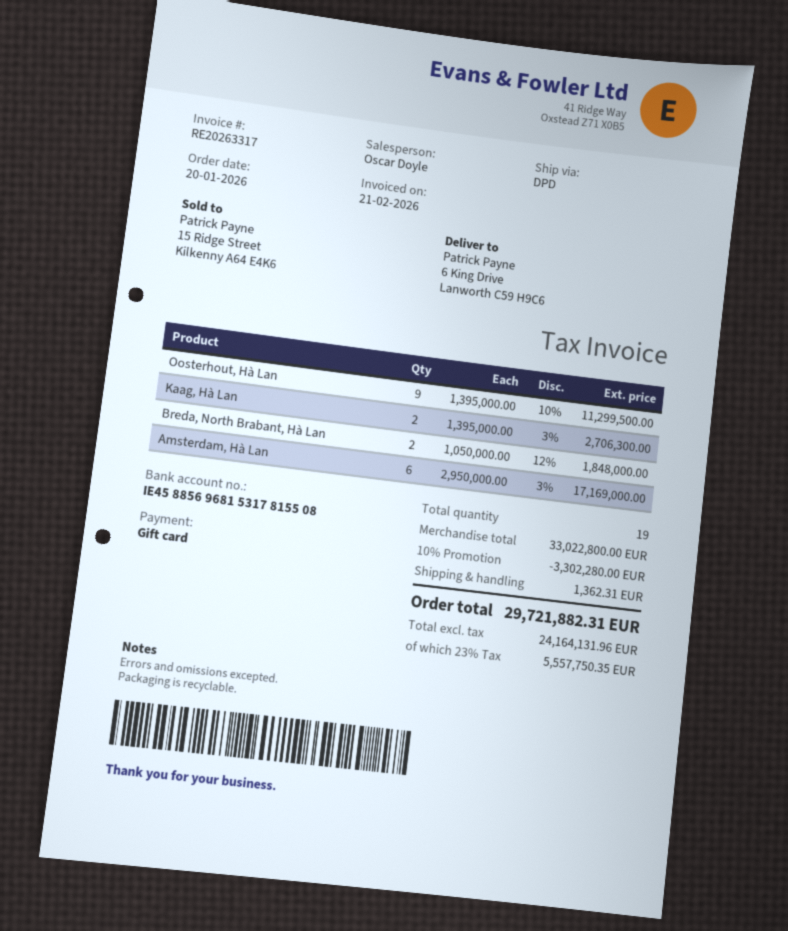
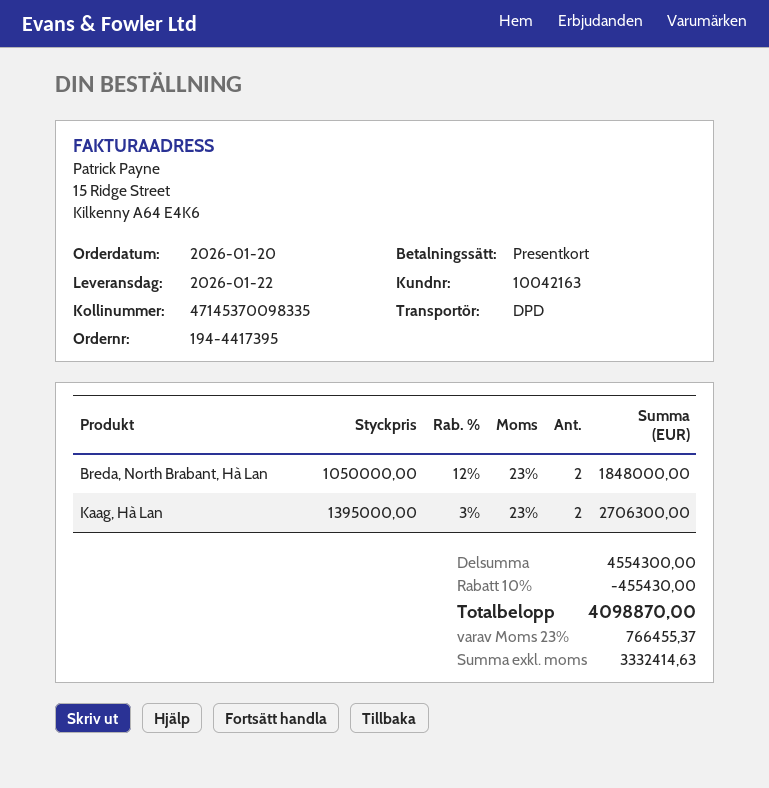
Oosterhout, Hà Lan: 9 x 1395000.00 - 10% = 11299500.00 -> none
Amsterdam, Hà Lan: 6 x 2950000.00 - 3% = 17169000.00 -> none
subtotal: 33022800.00 -> 4554300.00
discount: 10% = 3302280.00 -> 10% = 455430.00
shipping: 1362.31 -> none
net: 24164131.96 -> 3332414.63
tax: 23% = 5557750.35 -> 23% = 766455.37
total: 29721882.31 -> 4098870.00

